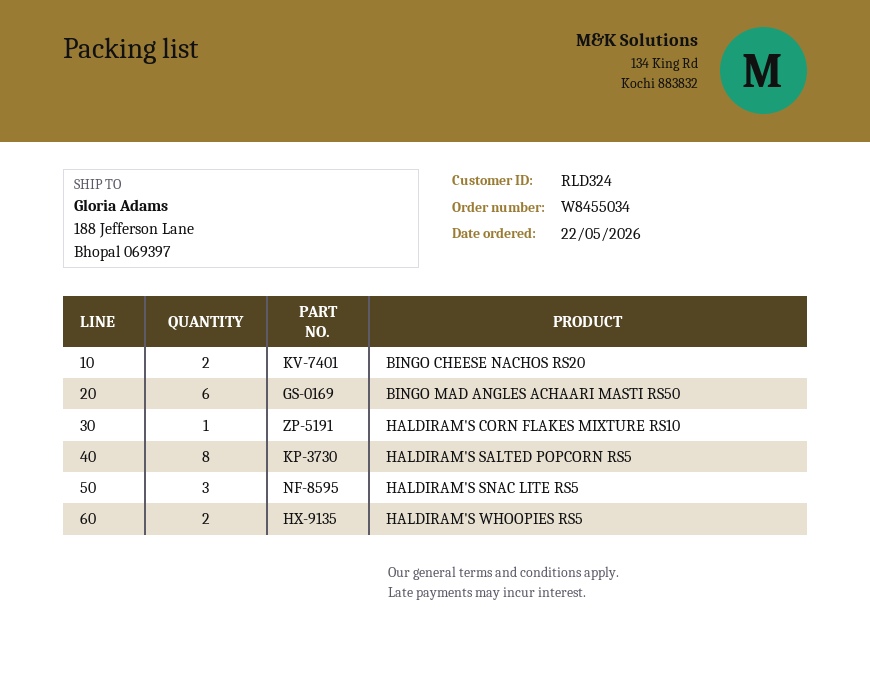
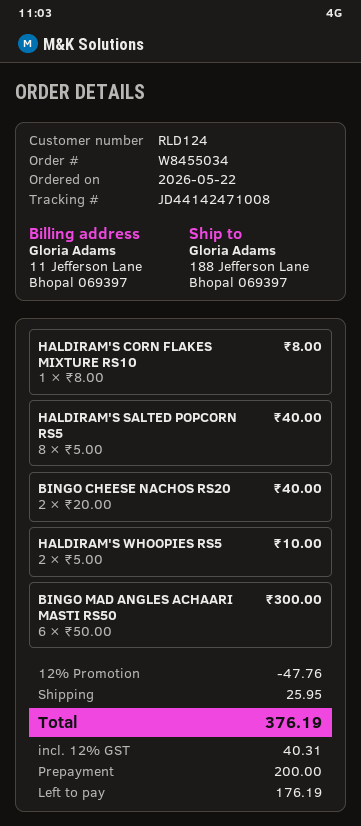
customer number: RLD324 -> RLD124
HALDIRAM'S SNAC LITE RS5: 3 -> none

